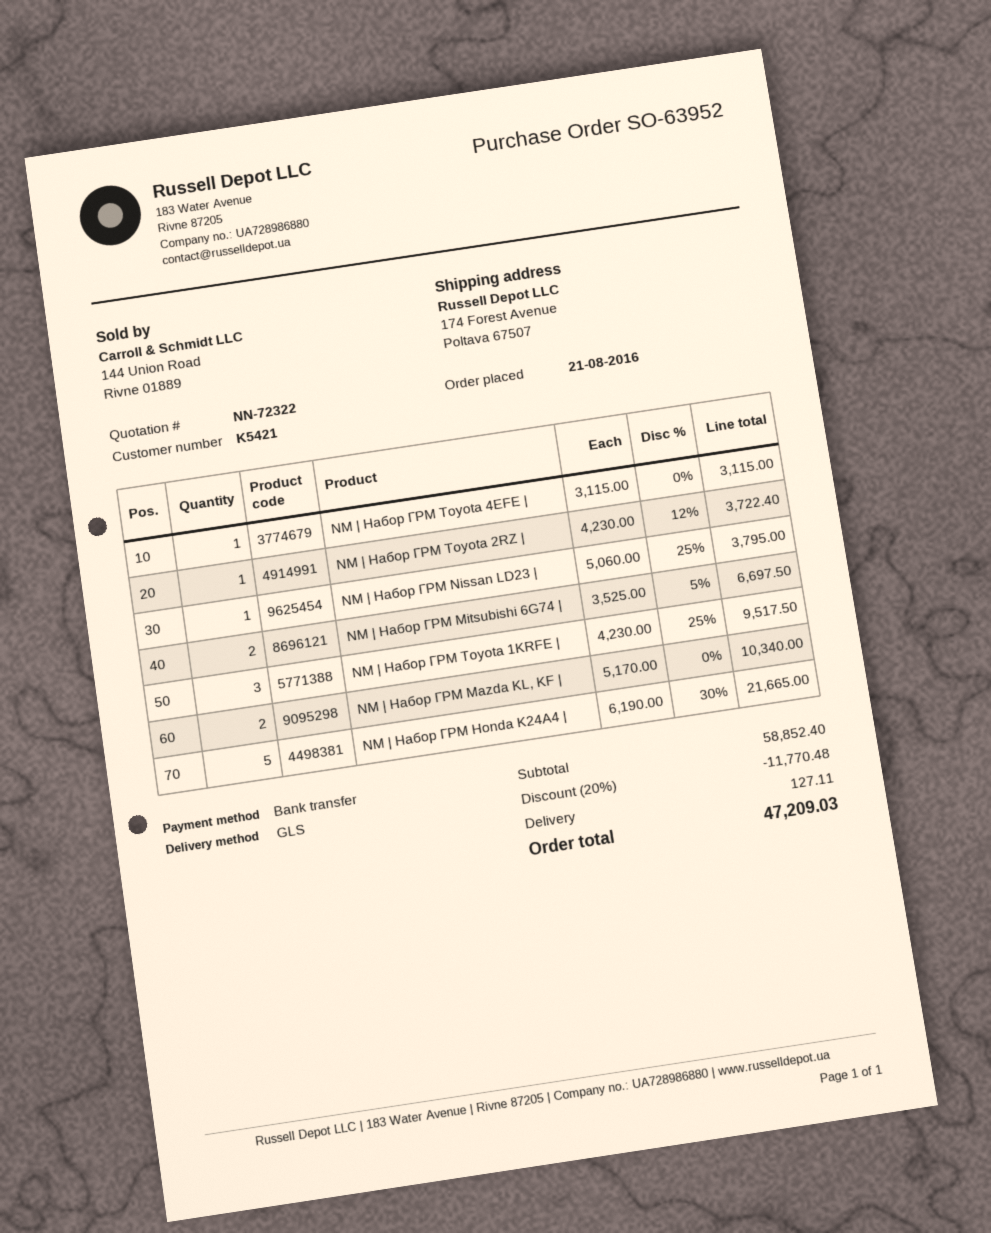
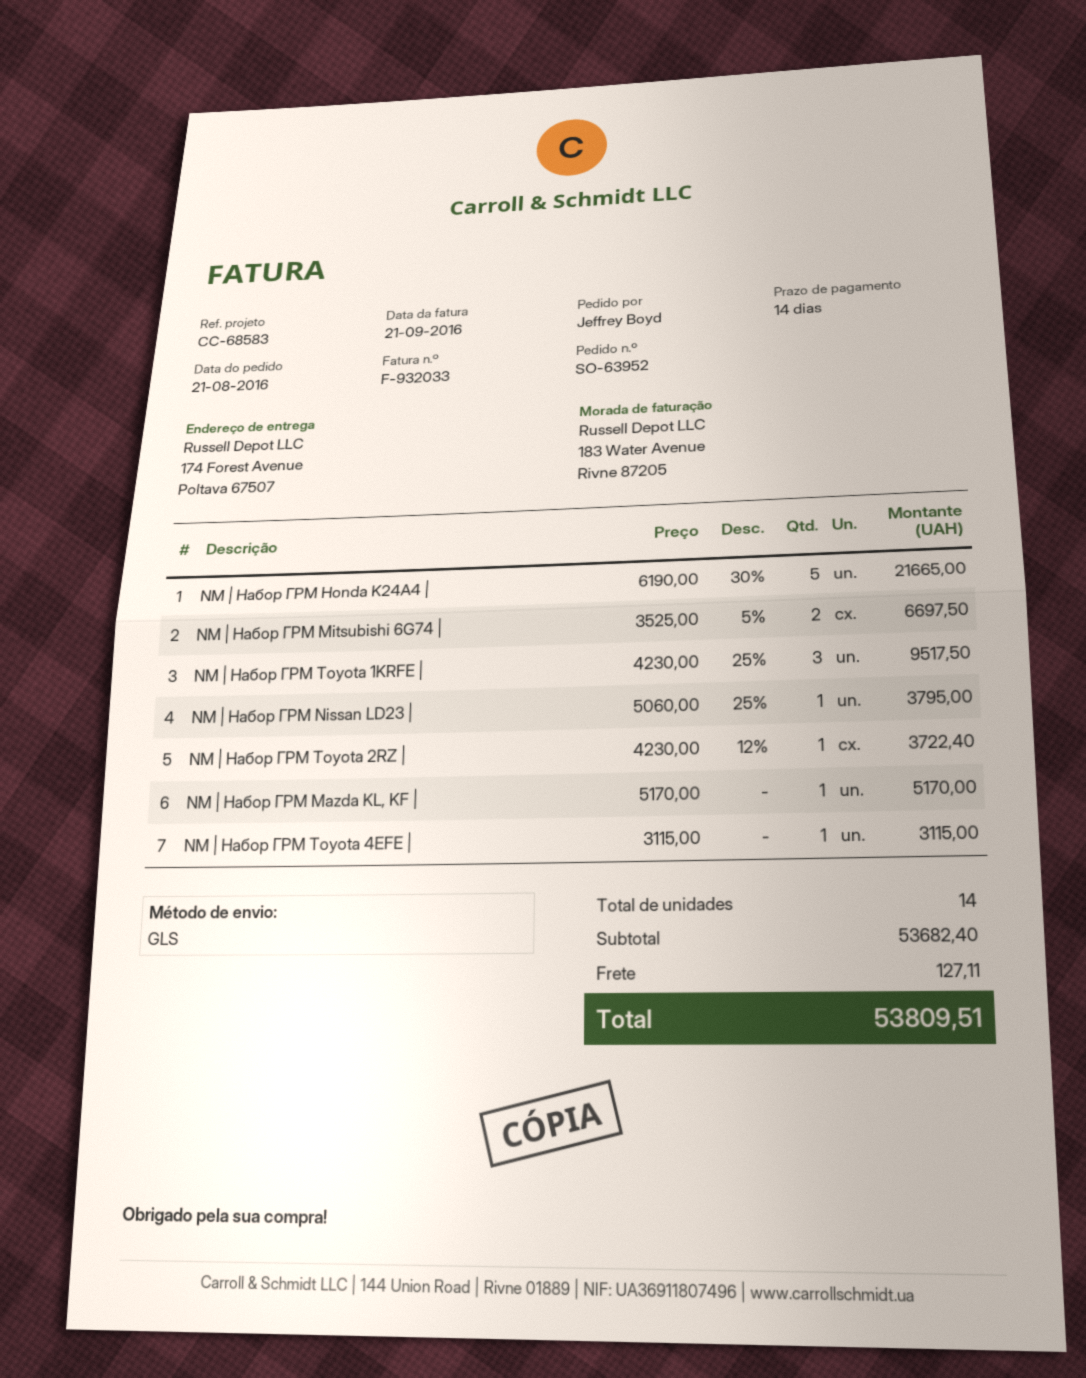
NM | Набор ГРМ Mazda KL, KF |: 2 x 5170.00 = 10340.00 -> 1 x 5170.00 = 5170.00
subtotal: 58852.40 -> 53682.40
discount: 20% = 11770.48 -> none
total: 47209.03 -> 53809.51

